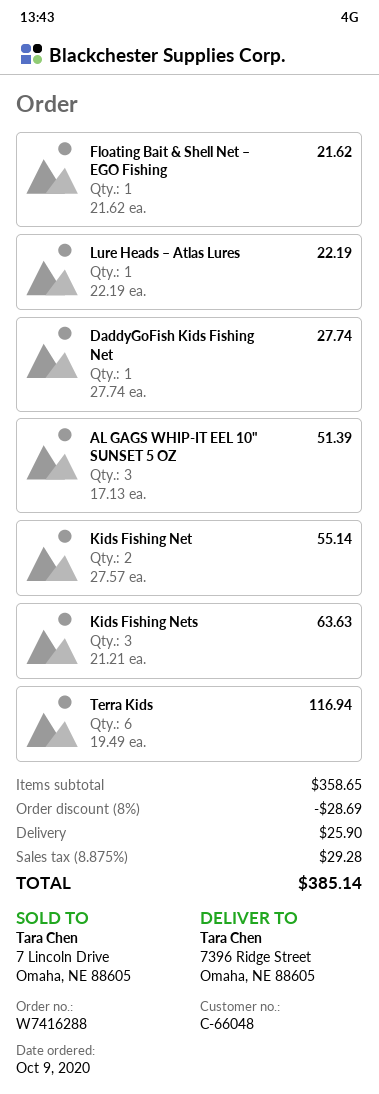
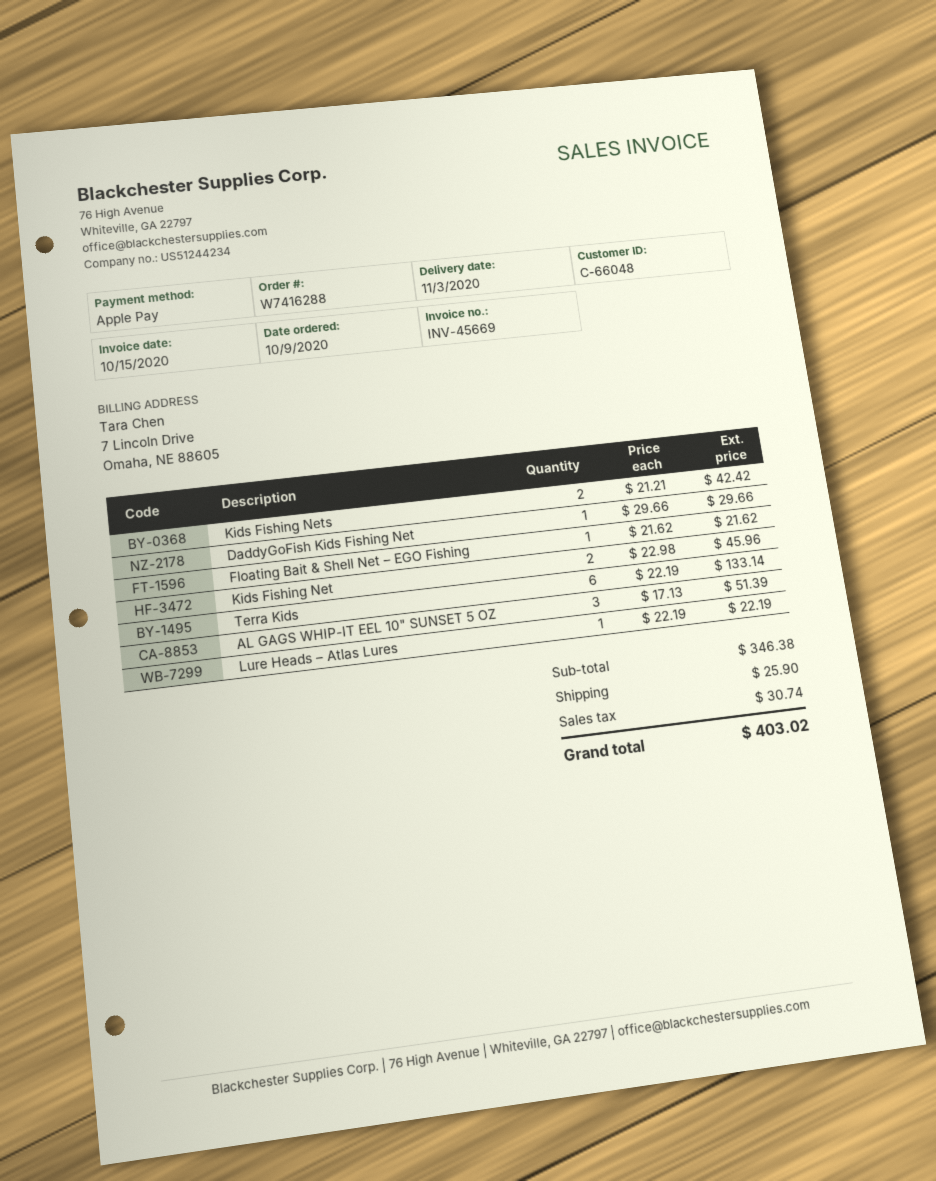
DaddyGoFish Kids Fishing Net: 1 x 27.74 = 27.74 -> 1 x 29.66 = 29.66
Kids Fishing Net: 2 x 27.57 = 55.14 -> 2 x 22.98 = 45.96
Kids Fishing Nets: 3 x 21.21 = 63.63 -> 2 x 21.21 = 42.42
Terra Kids: 6 x 19.49 = 116.94 -> 6 x 22.19 = 133.14
subtotal: 358.65 -> 346.38
discount: 8% = 28.69 -> none
tax: 29.28 -> 30.74
total: 385.14 -> 403.02

